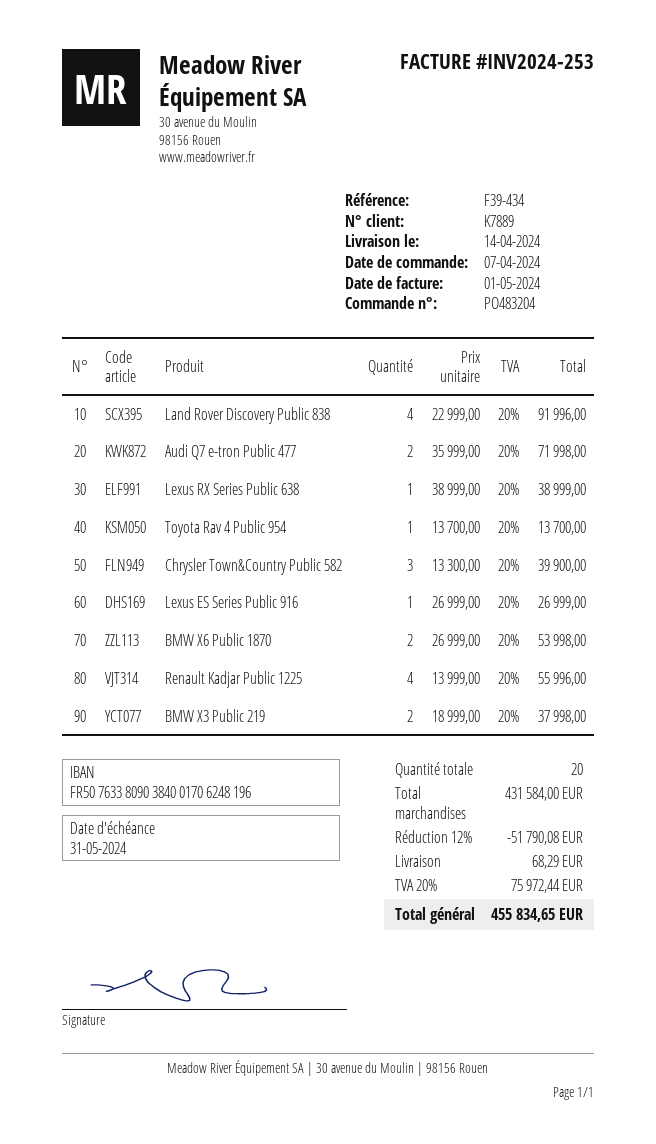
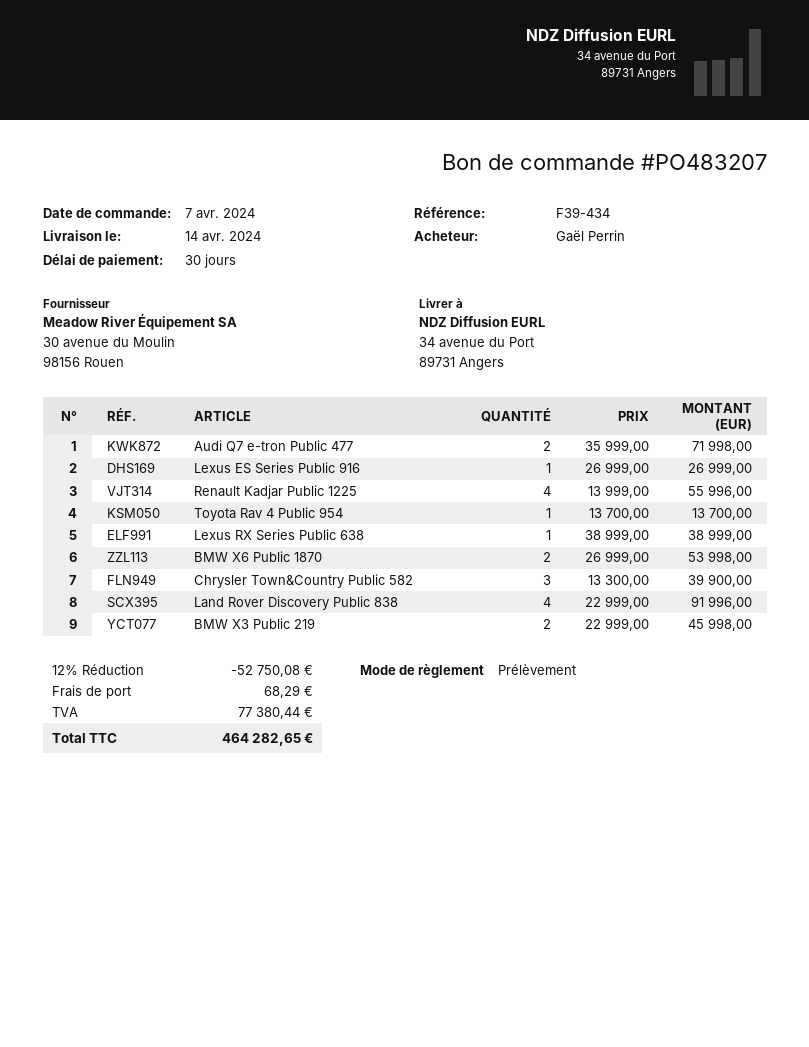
order number: PO483204 -> PO483207
BMW X3 Public 219: 2 x 18999.00 = 37998.00 -> 2 x 22999.00 = 45998.00
discount: 12% = 51790.08 -> 12% = 52750.08
tax: 75972.44 -> 77380.44
total: 455834.65 -> 464282.65

